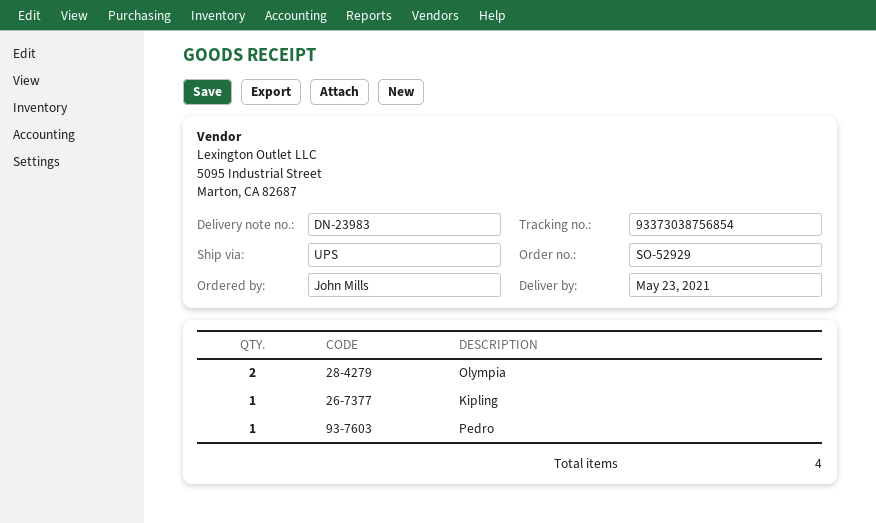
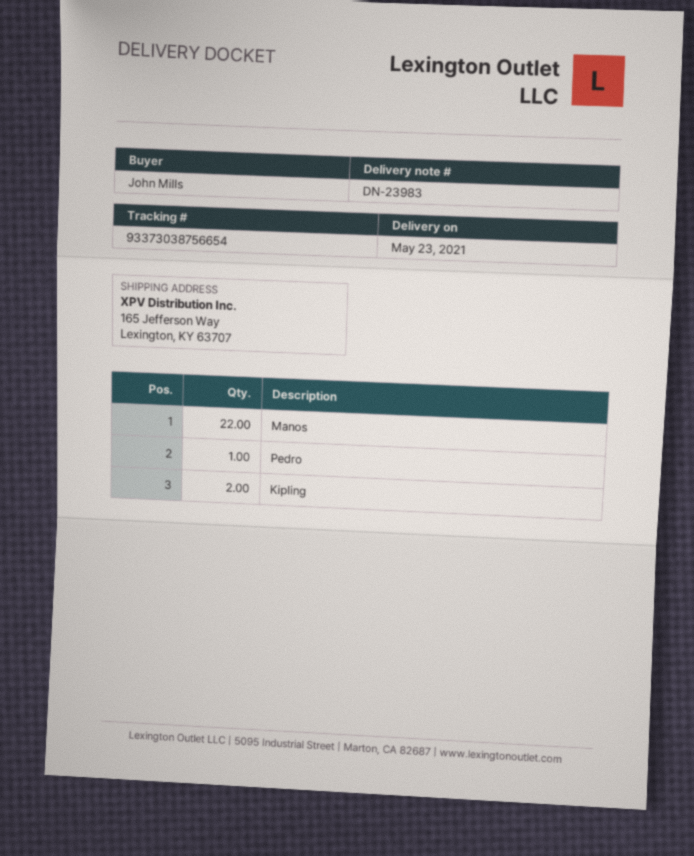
tracking number: 93373038756854 -> 93373038756654
Olympia: 2 -> none
Kipling: 1 -> 2
Manos: none -> 22

